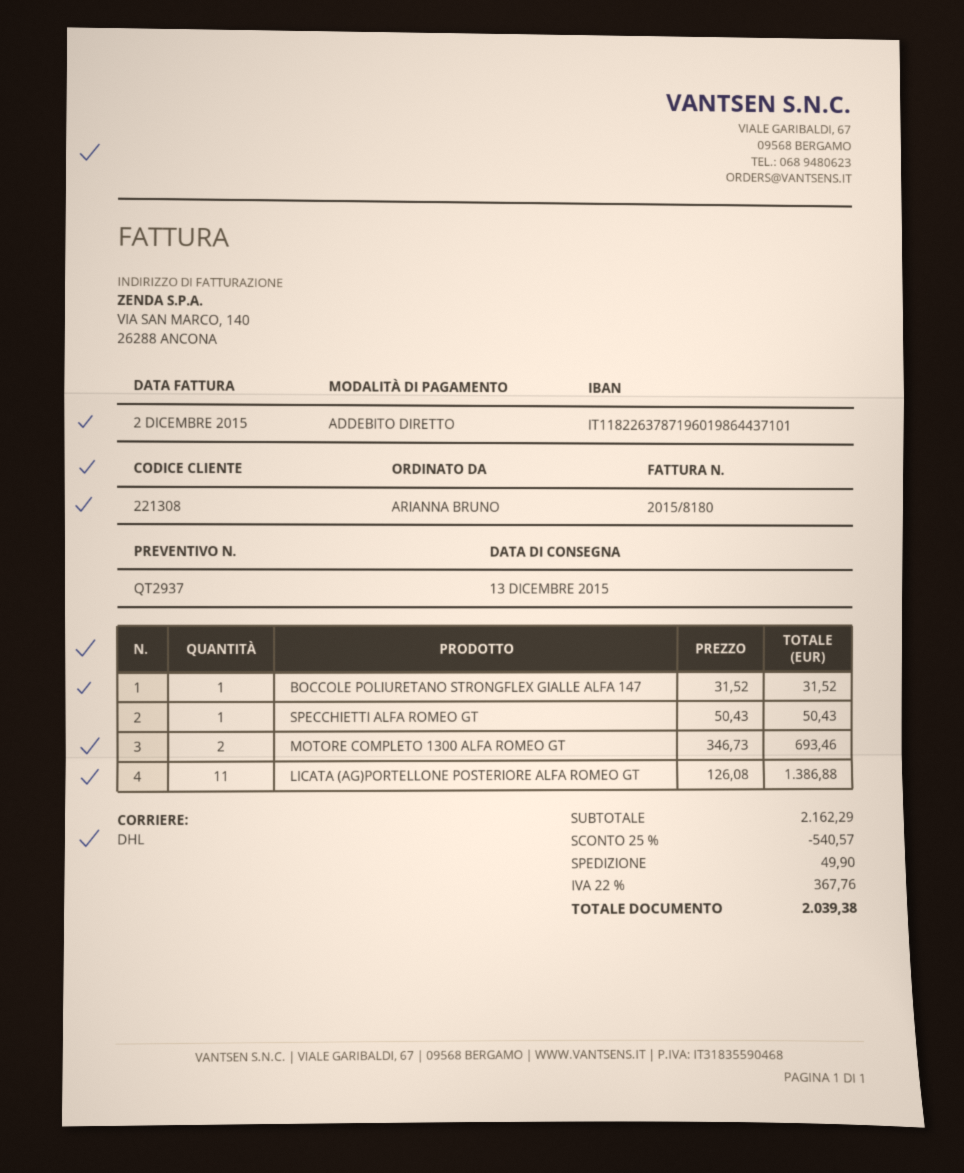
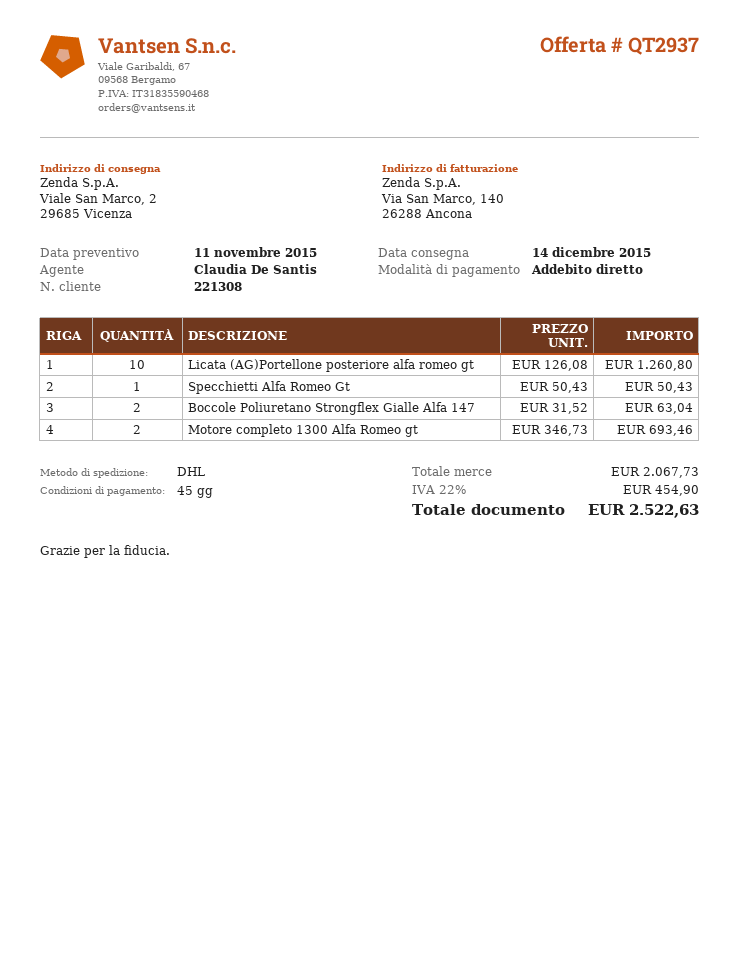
delivery date: 2015-12-13 -> 2015-12-14
BOCCOLE POLIURETANO STRONGFLEX GIALLE ALFA 147: 1 x 31.52 = 31.52 -> 2 x 31.52 = 63.04
LICATA (AG)PORTELLONE POSTERIORE ALFA ROMEO GT: 11 x 126.08 = 1386.88 -> 10 x 126.08 = 1260.80
subtotal: 2162.29 -> 2067.73
discount: 25% = 540.57 -> none
shipping: 49.90 -> none
tax: 22% = 367.76 -> 22% = 454.90
total: 2039.38 -> 2522.63

